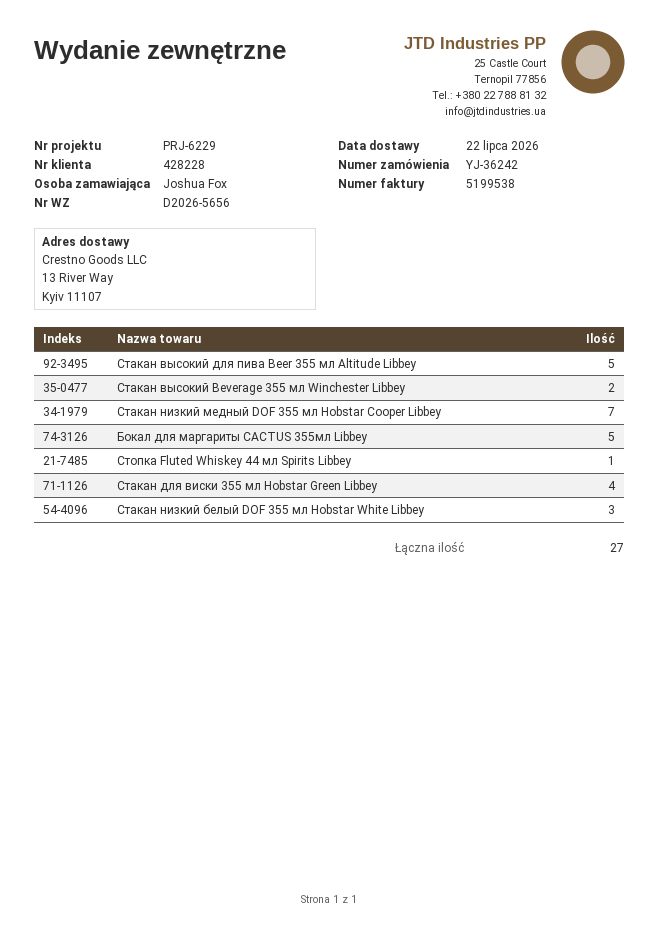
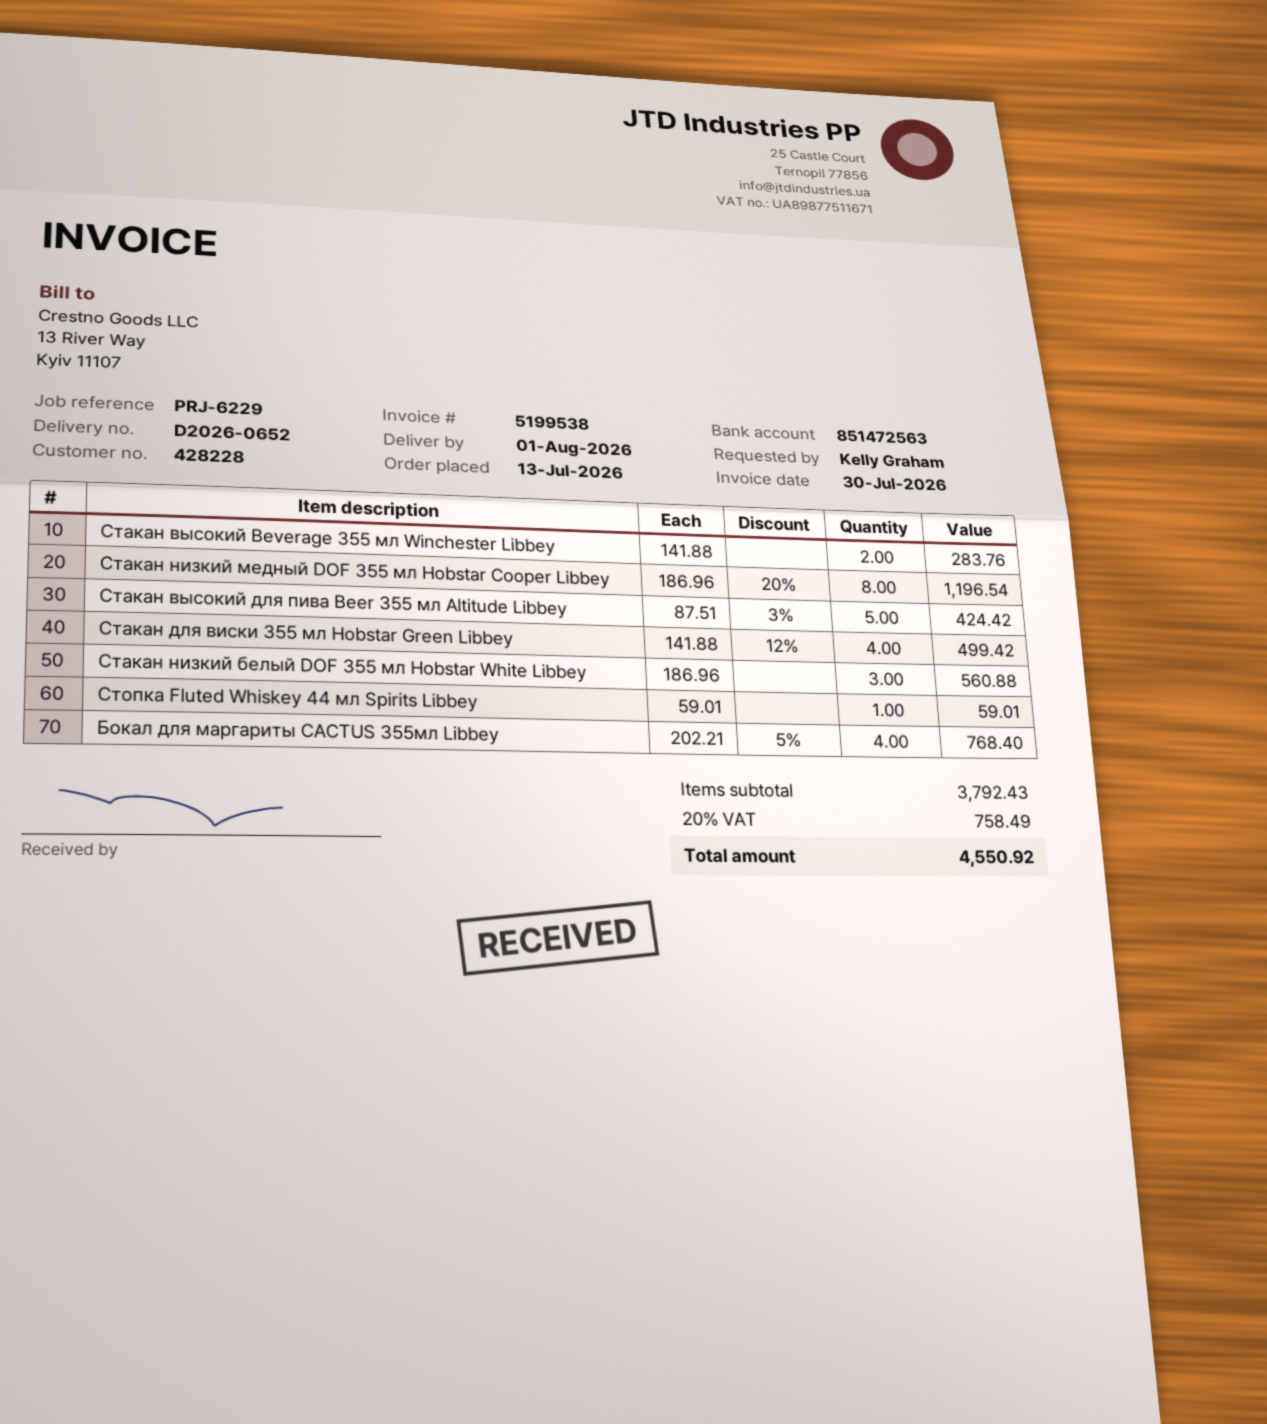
delivery note number: D2026-5656 -> D2026-0652
delivery date: 2026-07-22 -> 2026-08-01
ordered by: Joshua Fox -> Kelly Graham
Стакан низкий медный DOF 355 мл Hobstar Cooper Libbey: 7 -> 8
Бокал для маргариты CACTUS 355мл Libbey: 5 -> 4

